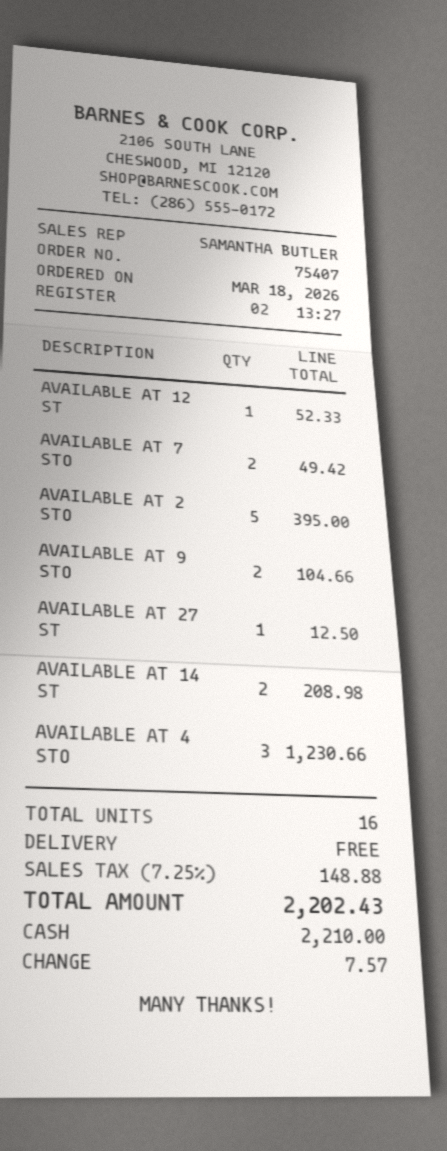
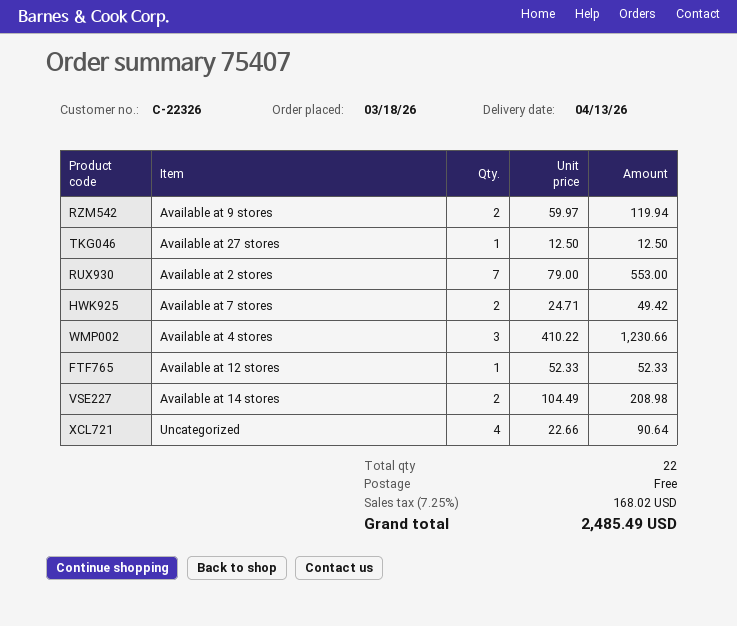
AVAILABLE AT 2 STO: 5 for 395.00 -> 7 for 553.00
AVAILABLE AT 9 STO: 2 for 104.66 -> 2 for 119.94
Uncategorized: none -> 4 for 90.64
total quantity: 16 -> 22
tax: 7.25% = 148.88 -> 7.25% = 168.02
total: 2202.43 -> 2485.49

